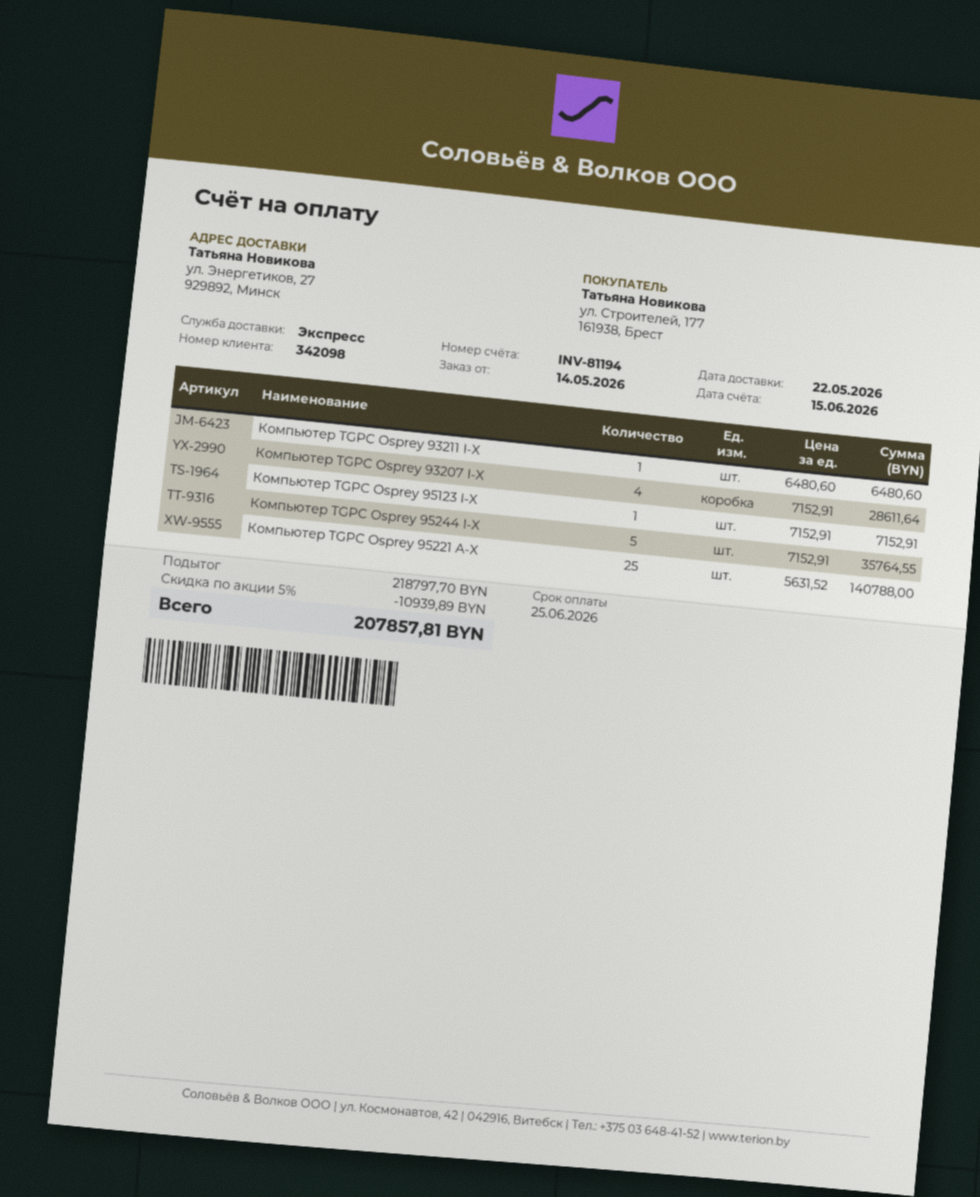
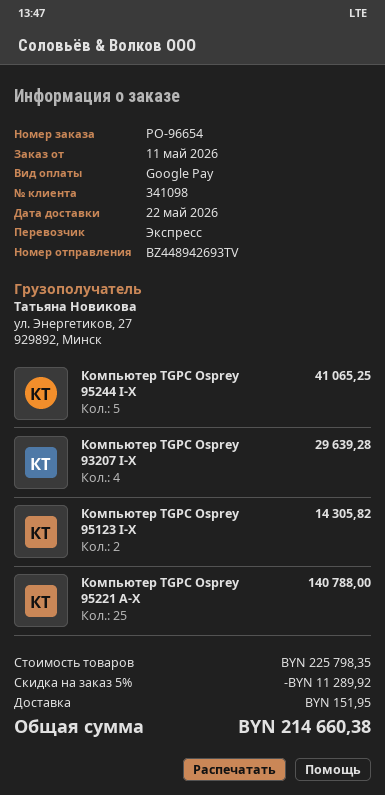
order date: 2026-05-14 -> 2026-05-11
customer number: 342098 -> 341098
Компьютер TGPC Osprey 93211 I-X: 1 for 6480.60 -> none
Компьютер TGPC Osprey 93207 I-X: 4 for 28611.64 -> 4 for 29639.28
Компьютер TGPC Osprey 95123 I-X: 1 for 7152.91 -> 2 for 14305.82
Компьютер TGPC Osprey 95244 I-X: 5 for 35764.55 -> 5 for 41065.25
subtotal: 218797.70 -> 225798.35
discount: 5% = 10939.89 -> 5% = 11289.92
shipping: none -> 151.95
total: 207857.81 -> 214660.38

